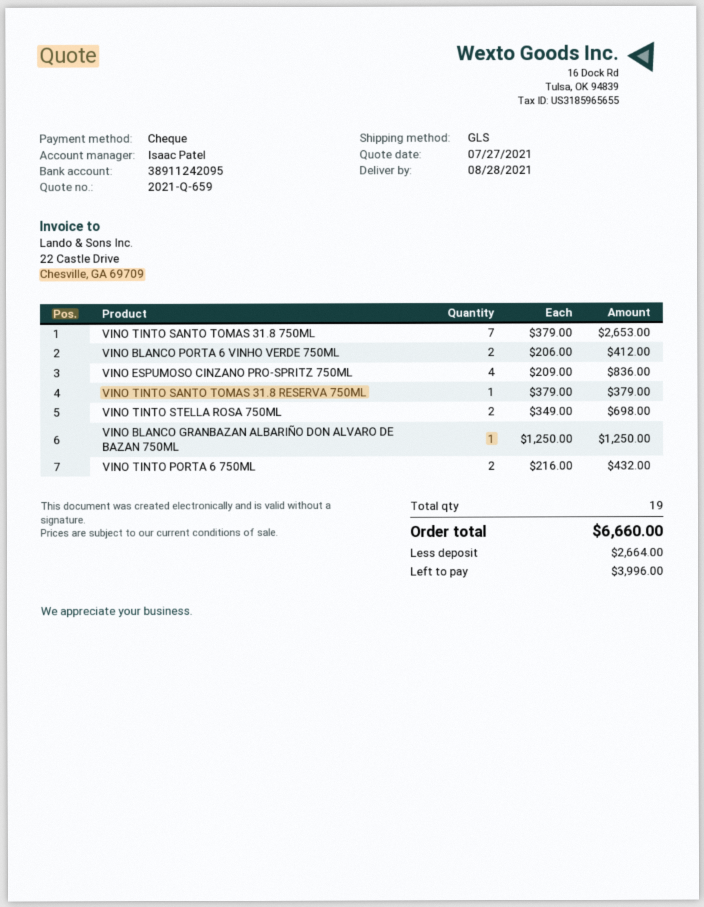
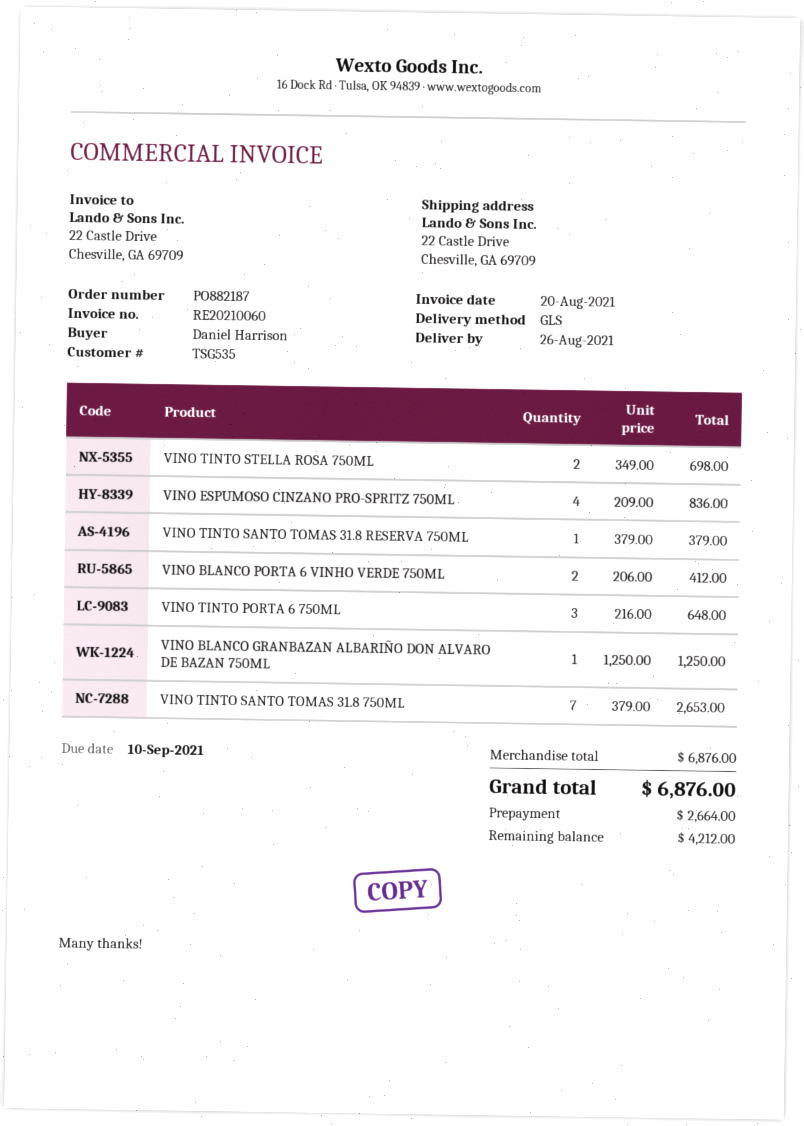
delivery date: 2021-08-28 -> 2021-08-26
VINO TINTO PORTA 6 750ML: 2 x 216.00 = 432.00 -> 3 x 216.00 = 648.00
total: 6660.00 -> 6876.00
balance: 3996.00 -> 4212.00

